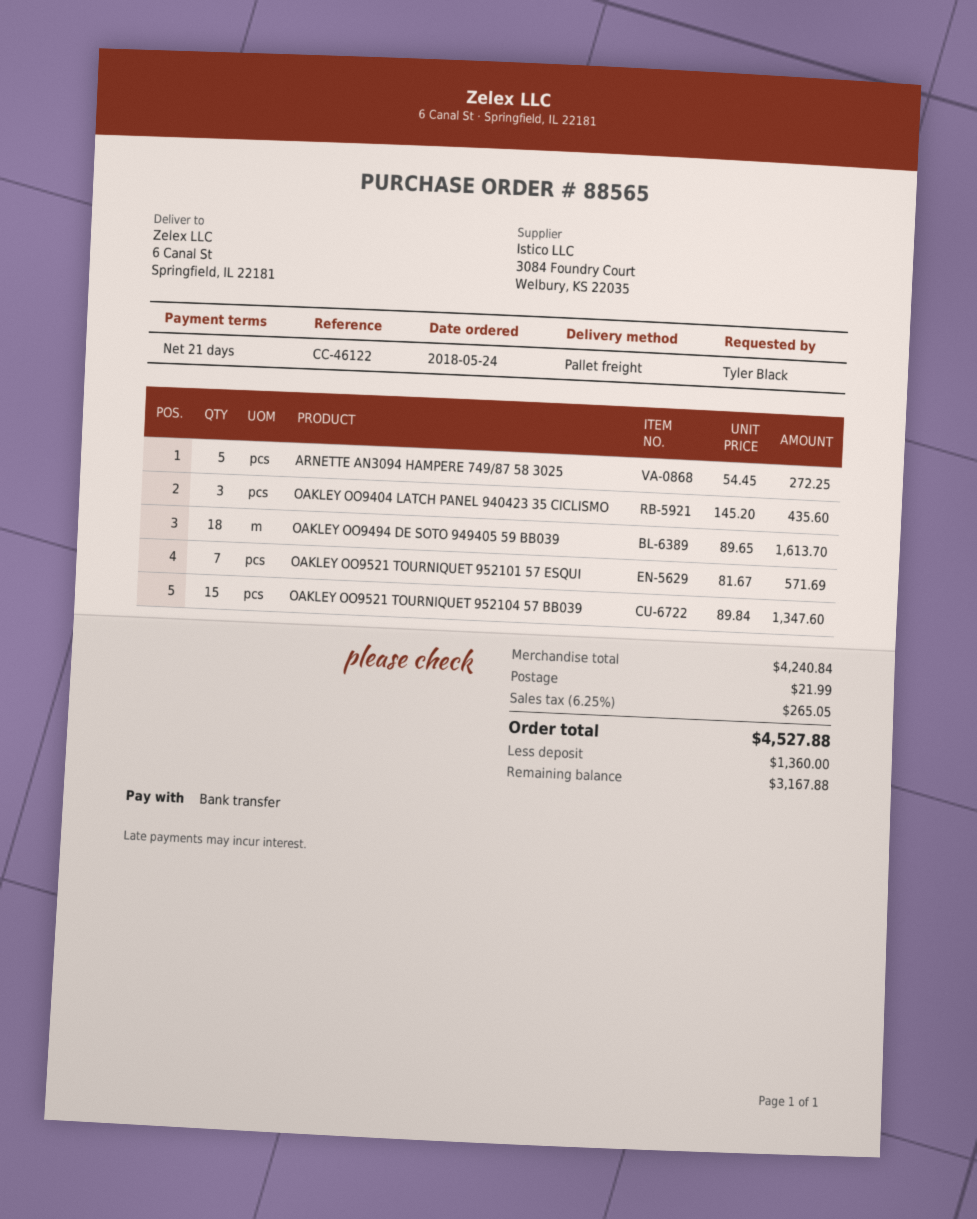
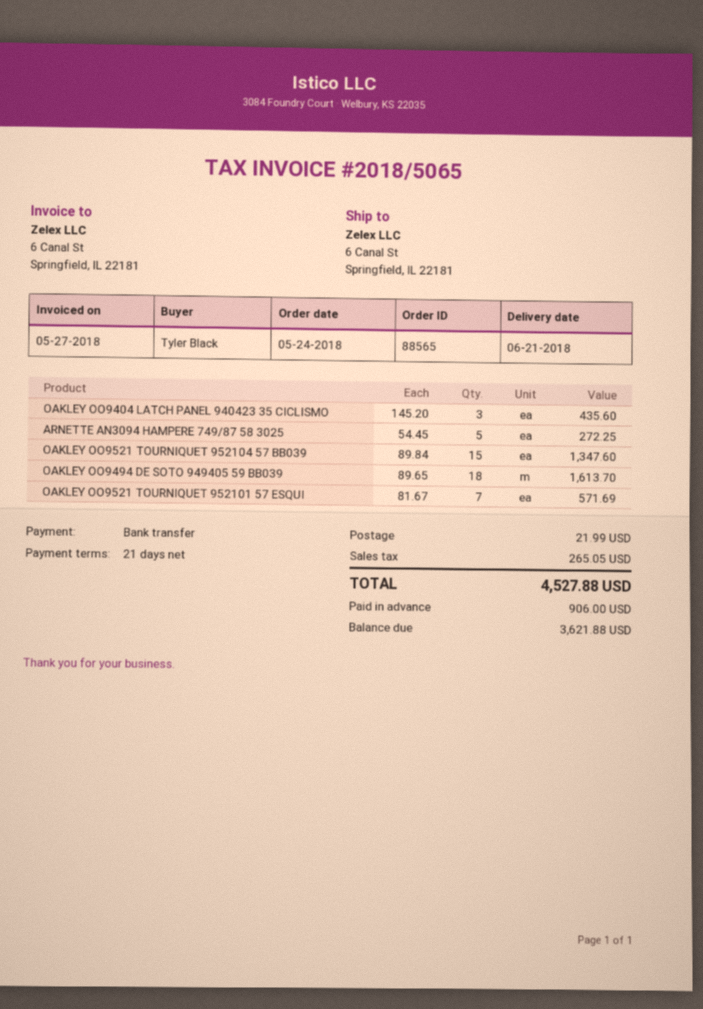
deposit: 1360.00 -> 906.00
balance: 3167.88 -> 3621.88

